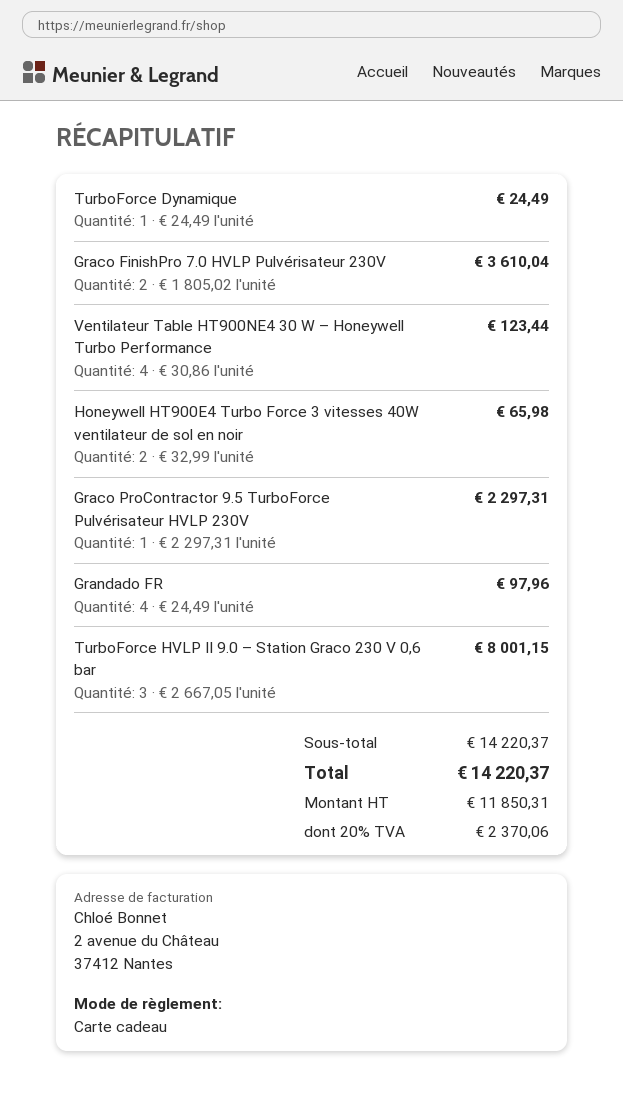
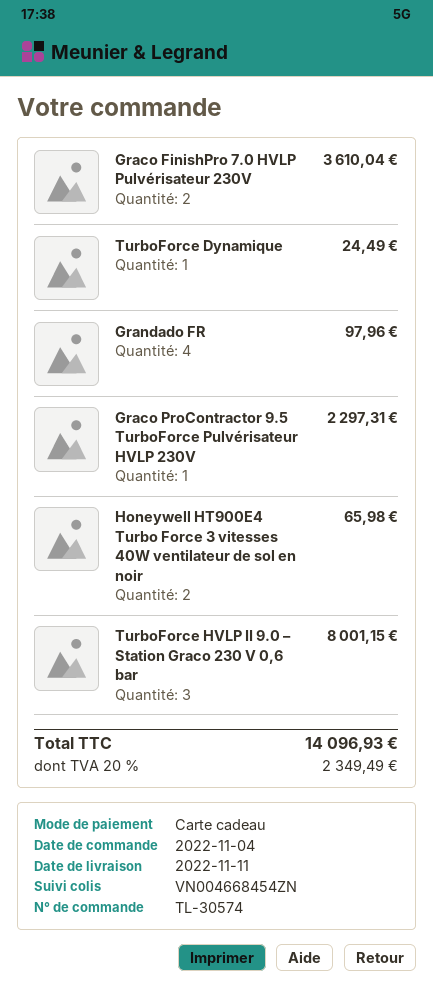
Ventilateur Table HT900NE4 30 W – Honeywell Turbo Performance: 4 for 123.44 -> none
tax: 20% = 2370.06 -> 20% = 2349.49
total: 14220.37 -> 14096.93

